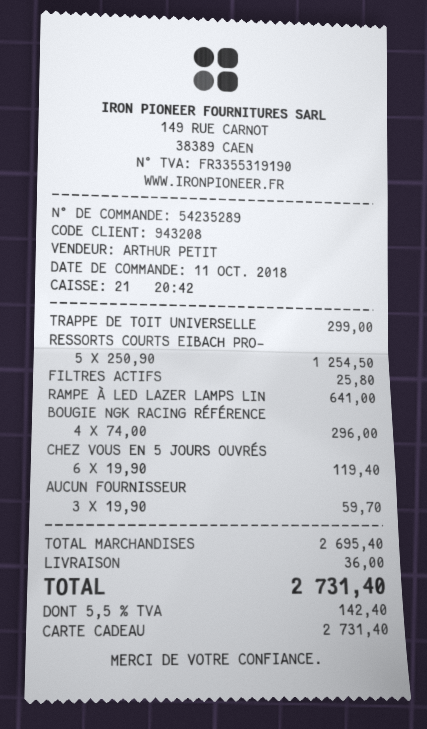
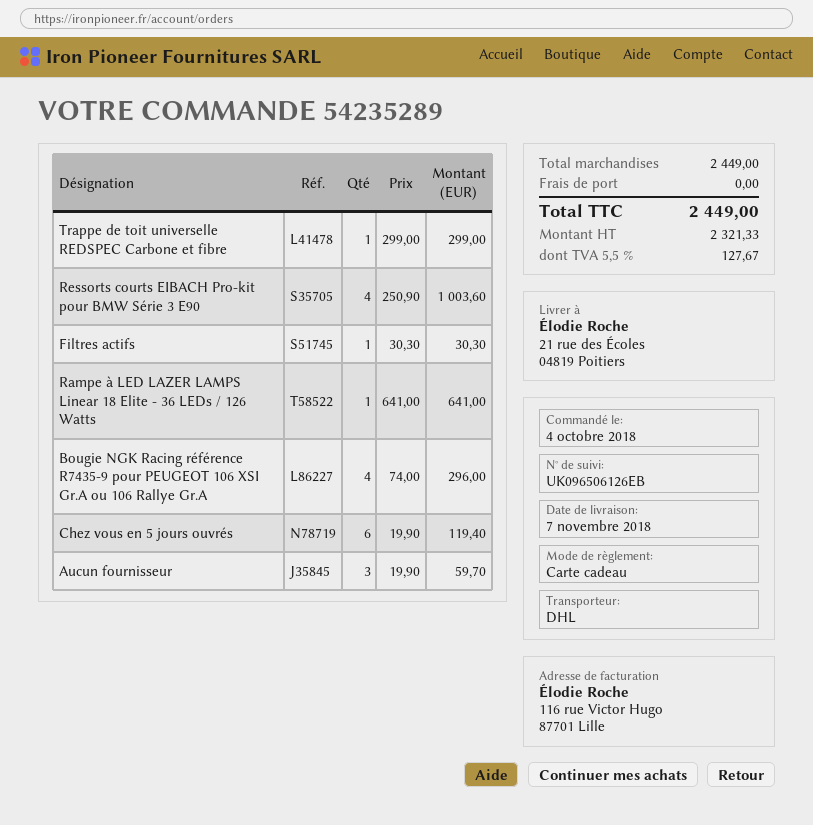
order date: 2018-10-11 -> 2018-10-04
RESSORTS COURTS EIBACH PRO-: 5 x 250.90 = 1254.50 -> 4 x 250.90 = 1003.60
FILTRES ACTIFS: 1 x 25.80 = 25.80 -> 1 x 30.30 = 30.30
subtotal: 2695.40 -> 2449.00
shipping: 36.00 -> 0.00
tax: 5.5% = 142.40 -> 5.5% = 127.67
total: 2731.40 -> 2449.00

